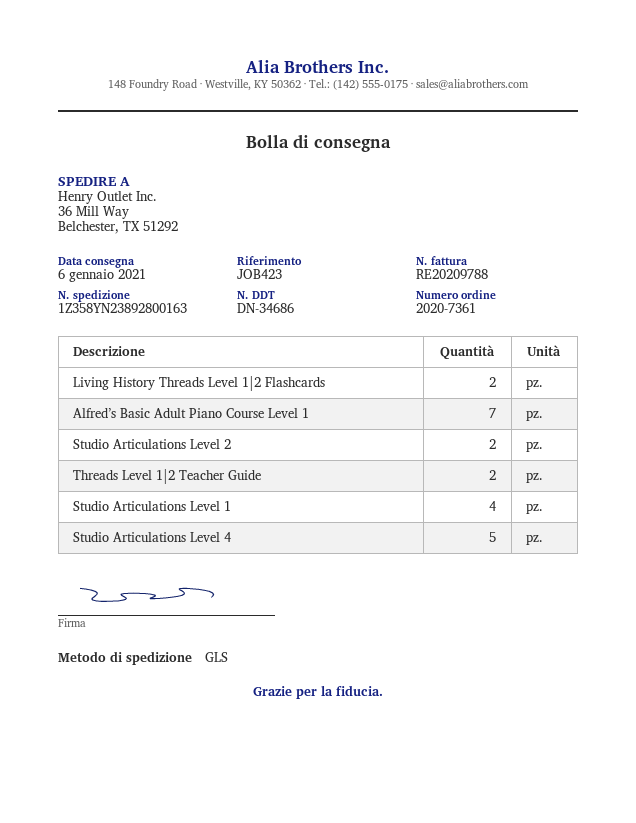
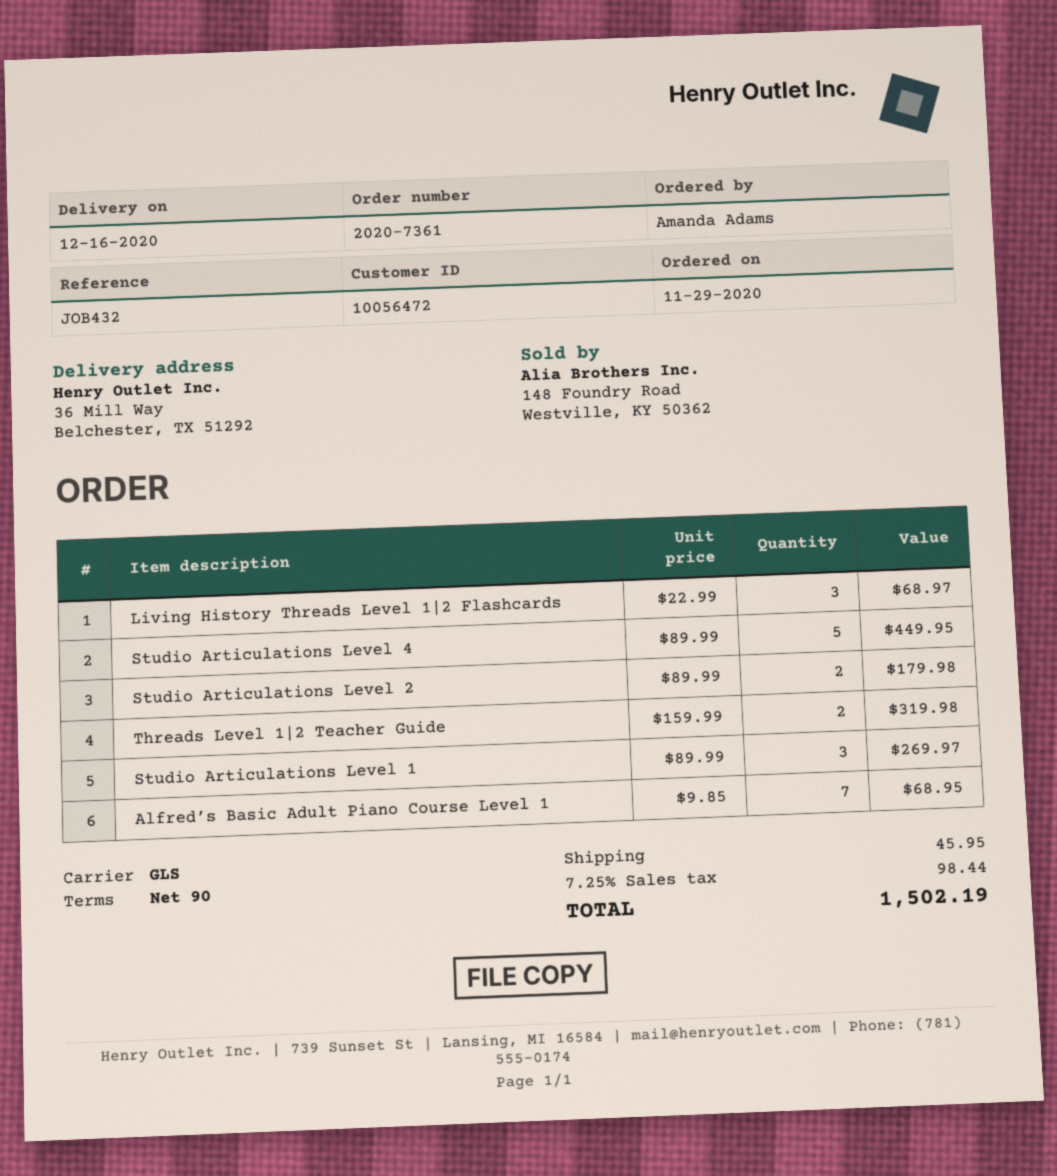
delivery date: 2021-01-06 -> 2020-12-16
reference: JOB423 -> JOB432
Living History Threads Level 1|2 Flashcards: 2 -> 3
Studio Articulations Level 1: 4 -> 3

